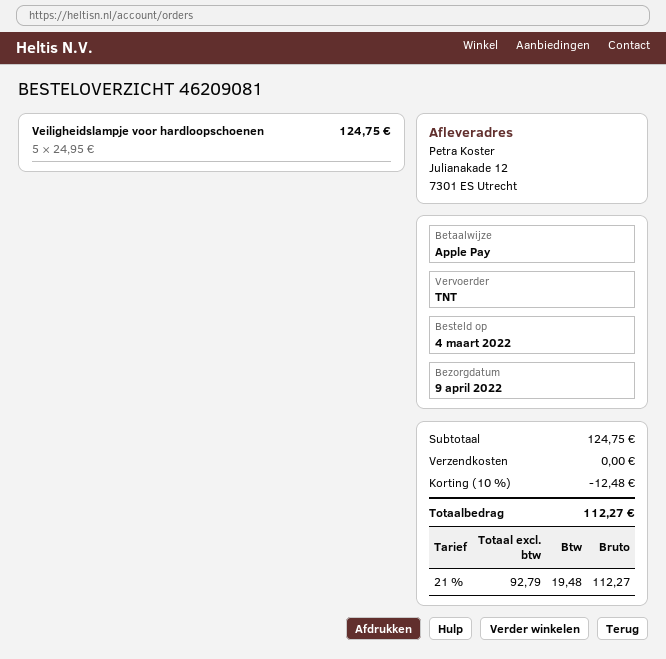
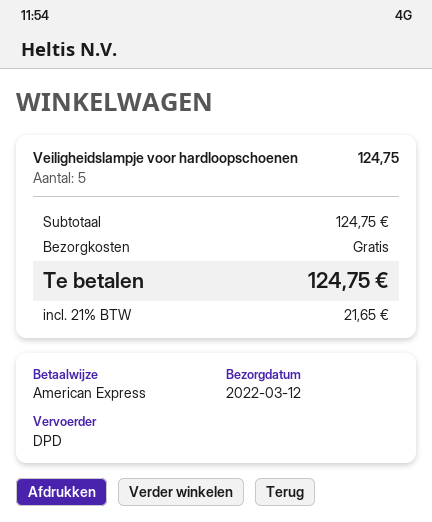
delivery date: 2022-04-09 -> 2022-03-12
payment method: Apple Pay -> American Express
shipping method: TNT -> DPD
discount: 10% = 12.48 -> none
tax: 21% = 19.48 -> 21% = 21.65
total: 112.27 -> 124.75

